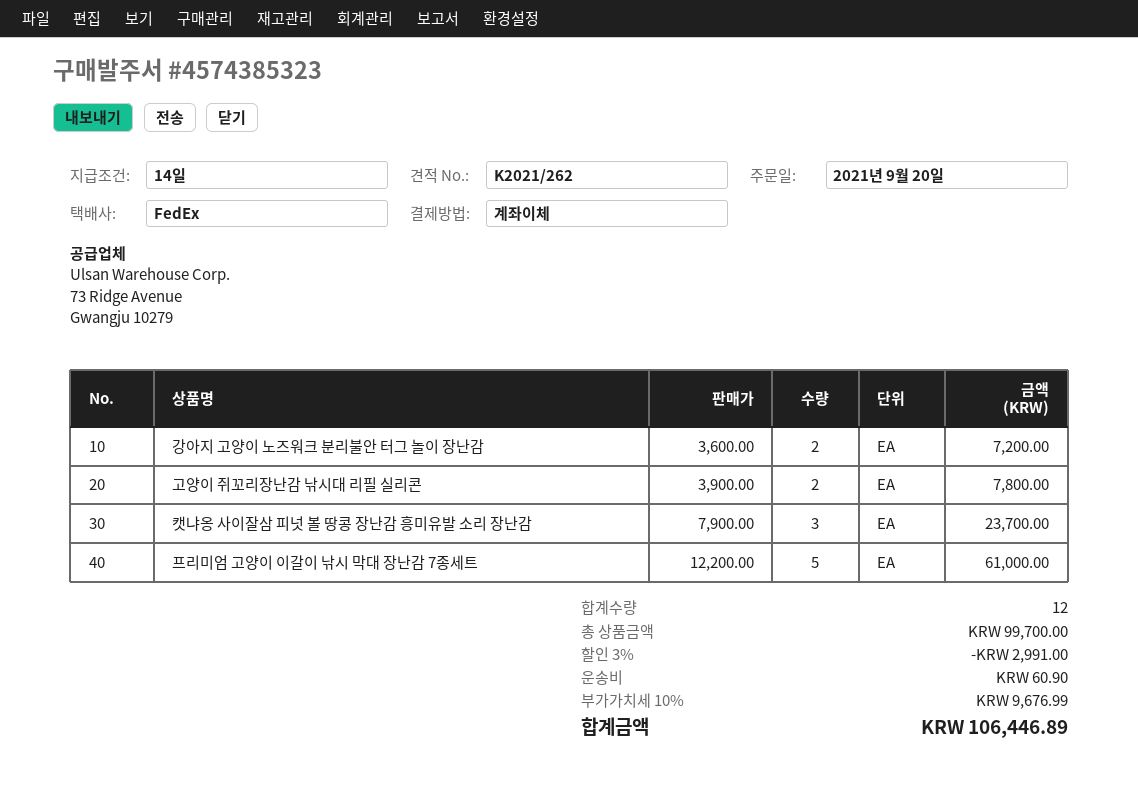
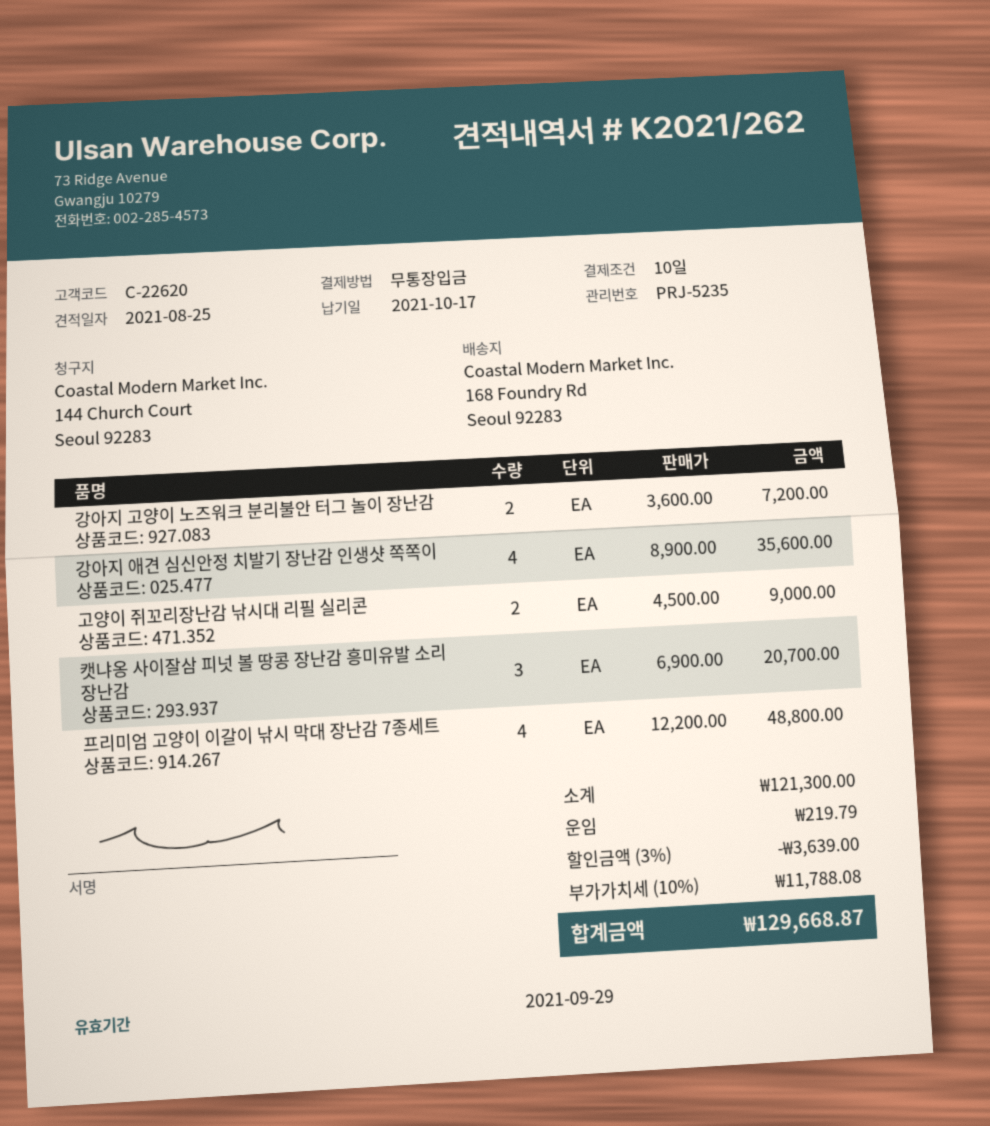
payment terms: 14 days -> 10 days
고양이 쥐꼬리장난감 낚시대 리필 실리콘: 2 x 3900.00 = 7800.00 -> 2 x 4500.00 = 9000.00
캣냐옹 사이잘삼 피넛 볼 땅콩 장난감 흥미유발 소리 장난감: 3 x 7900.00 = 23700.00 -> 3 x 6900.00 = 20700.00
프리미엄 고양이 이갈이 낚시 막대 장난감 7종세트: 5 x 12200.00 = 61000.00 -> 4 x 12200.00 = 48800.00
강아지 애견 심신안정 치발기 장난감 인생샷 쪽쪽이: none -> 4 x 8900.00 = 35600.00
subtotal: 99700.00 -> 121300.00
discount: 3% = 2991.00 -> 3% = 3639.00
shipping: 60.90 -> 219.79
tax: 10% = 9676.99 -> 10% = 11788.08
total: 106446.89 -> 129668.87

